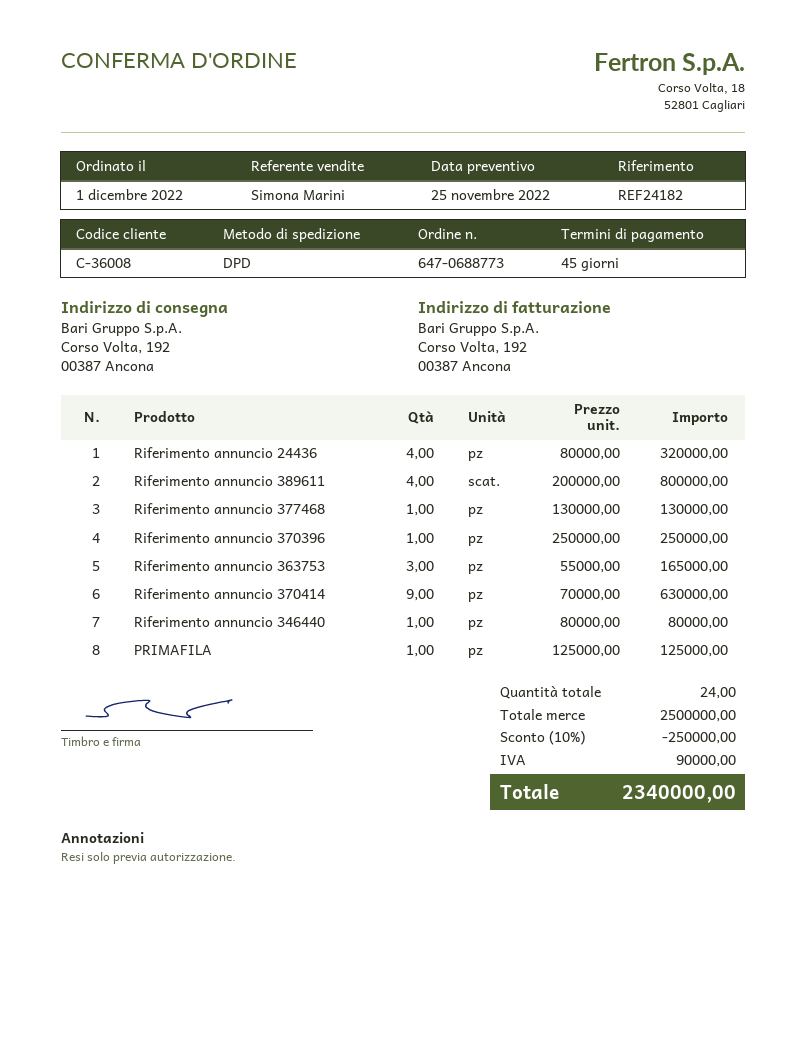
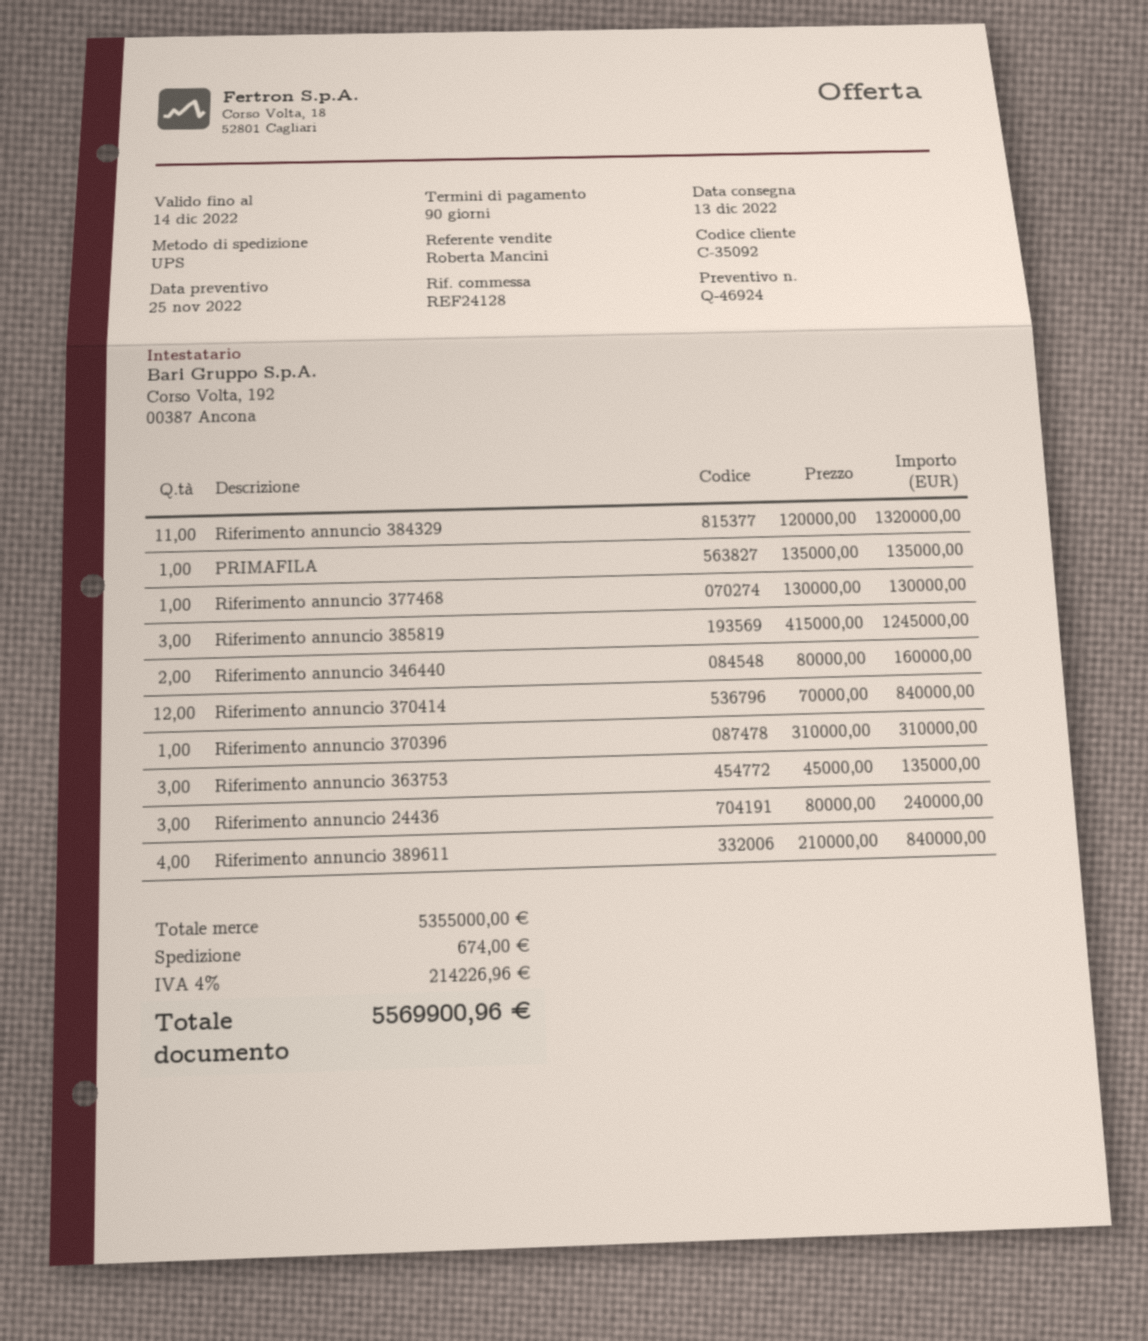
payment terms: 45 days -> 90 days
customer number: C-36008 -> C-35092
reference: REF24182 -> REF24128
sales rep: Simona Marini -> Roberta Mancini
shipping method: DPD -> UPS
Riferimento annuncio 24436: 4 x 80000.00 = 320000.00 -> 3 x 80000.00 = 240000.00
Riferimento annuncio 389611: 4 x 200000.00 = 800000.00 -> 4 x 210000.00 = 840000.00
Riferimento annuncio 370396: 1 x 250000.00 = 250000.00 -> 1 x 310000.00 = 310000.00
Riferimento annuncio 363753: 3 x 55000.00 = 165000.00 -> 3 x 45000.00 = 135000.00
Riferimento annuncio 370414: 9 x 70000.00 = 630000.00 -> 12 x 70000.00 = 840000.00
Riferimento annuncio 346440: 1 x 80000.00 = 80000.00 -> 2 x 80000.00 = 160000.00
PRIMAFILA: 1 x 125000.00 = 125000.00 -> 1 x 135000.00 = 135000.00
Riferimento annuncio 384329: none -> 11 x 120000.00 = 1320000.00
Riferimento annuncio 385819: none -> 3 x 415000.00 = 1245000.00
subtotal: 2500000.00 -> 5355000.00
discount: 10% = 250000.00 -> none
shipping: none -> 674.00
tax: 90000.00 -> 214226.96
total: 2340000.00 -> 5569900.96

